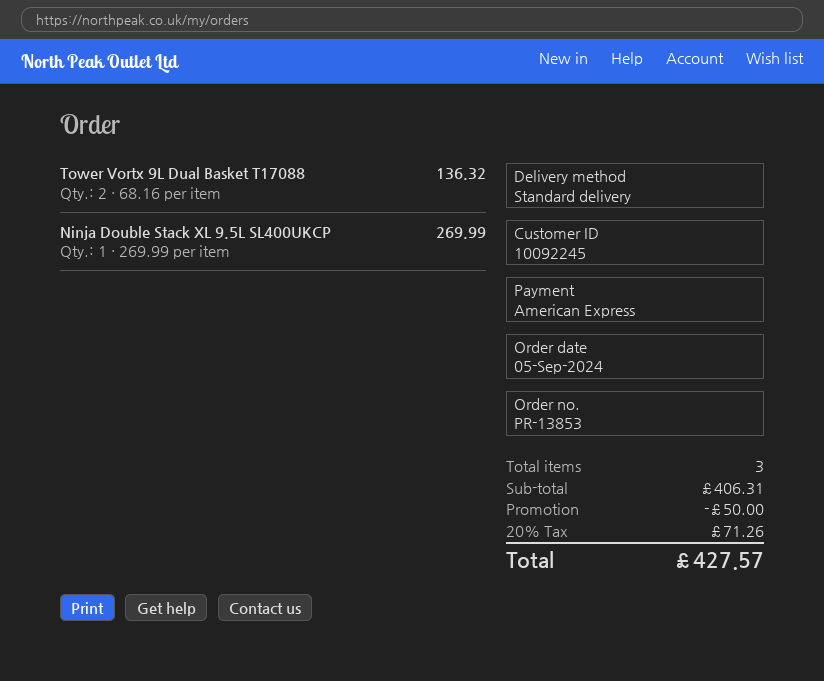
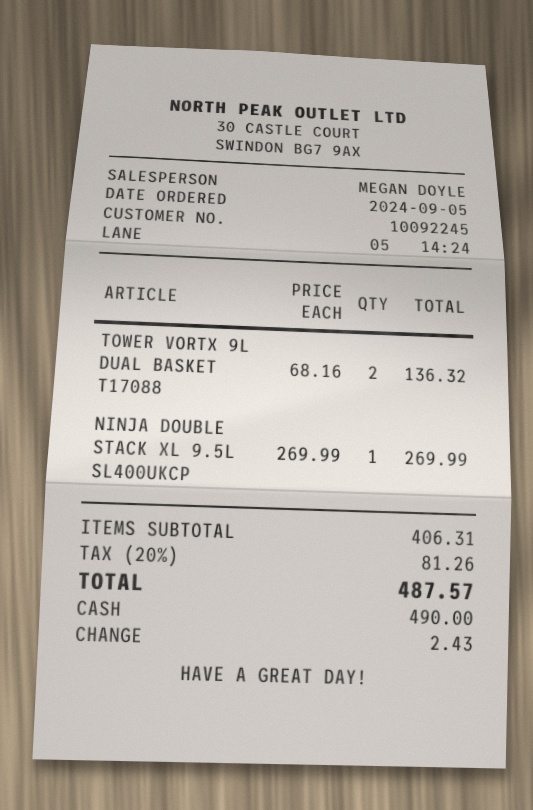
payment method: American Express -> cash
discount: 50.00 -> none
tax: 20% = 71.26 -> 20% = 81.26
total: 427.57 -> 487.57

